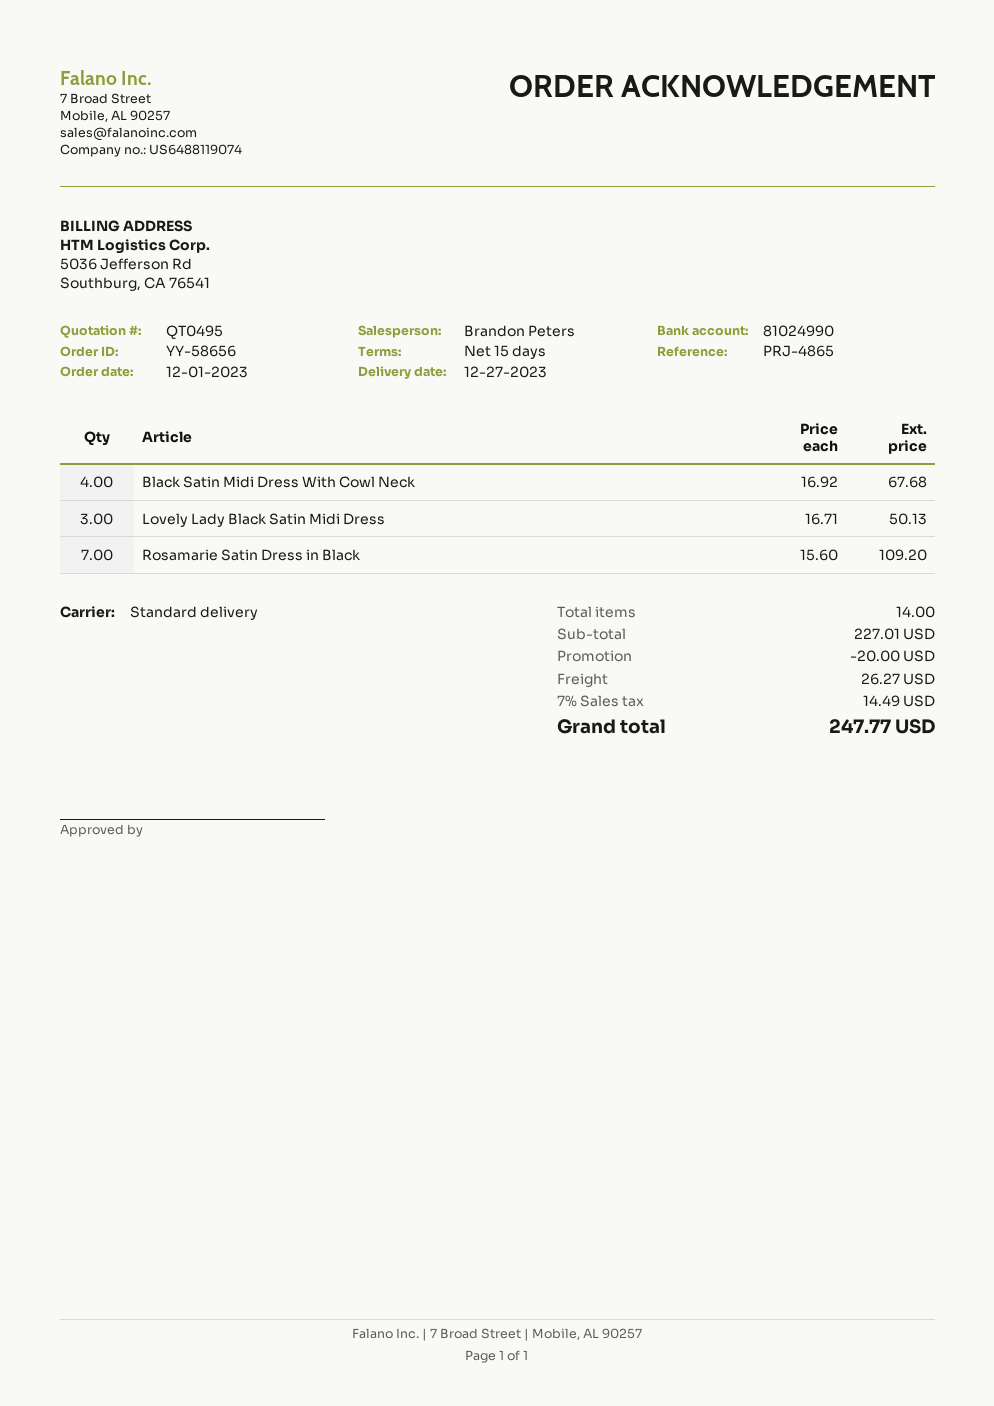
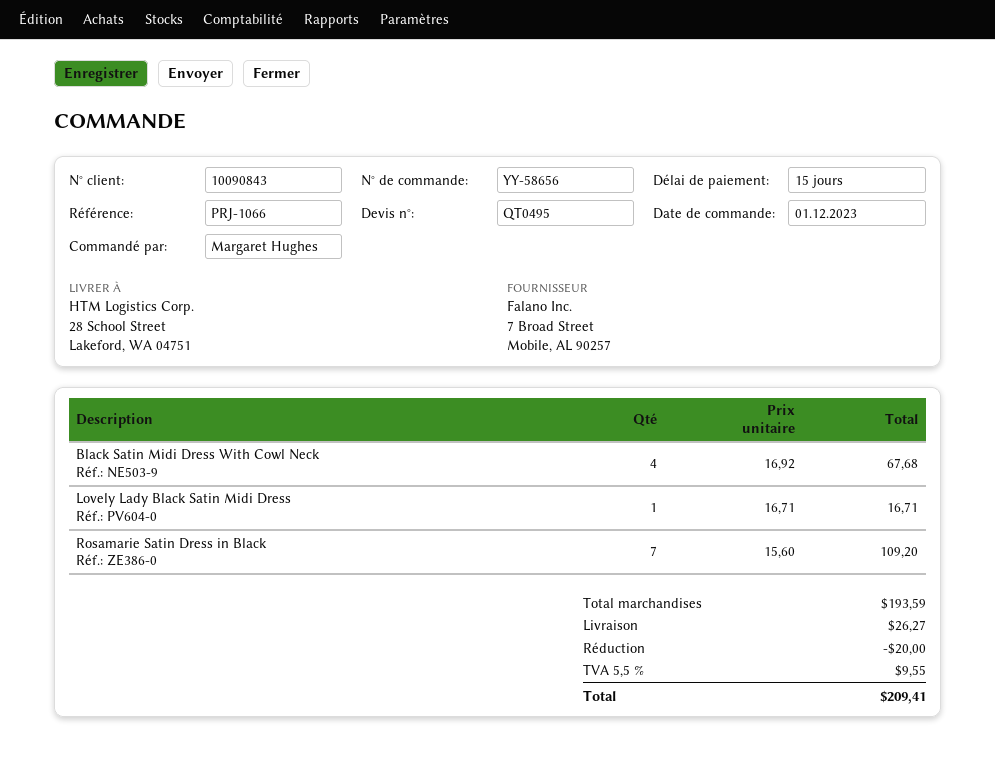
reference: PRJ-4865 -> PRJ-1066
Lovely Lady Black Satin Midi Dress: 3 x 16.71 = 50.13 -> 1 x 16.71 = 16.71
subtotal: 227.01 -> 193.59
tax: 7% = 14.49 -> 5.5% = 9.55
total: 247.77 -> 209.41

